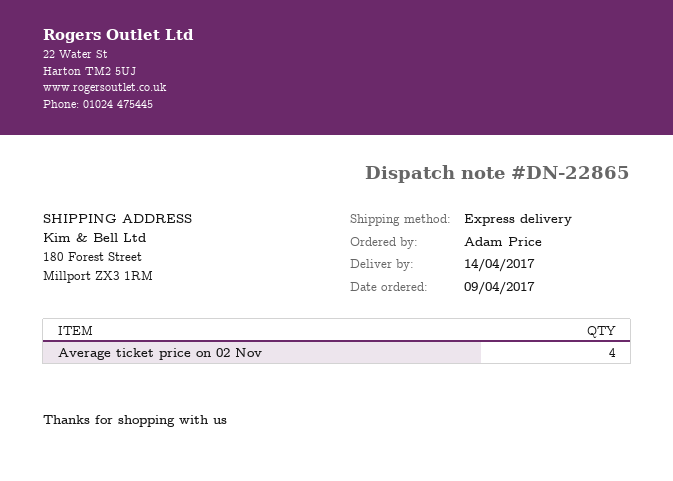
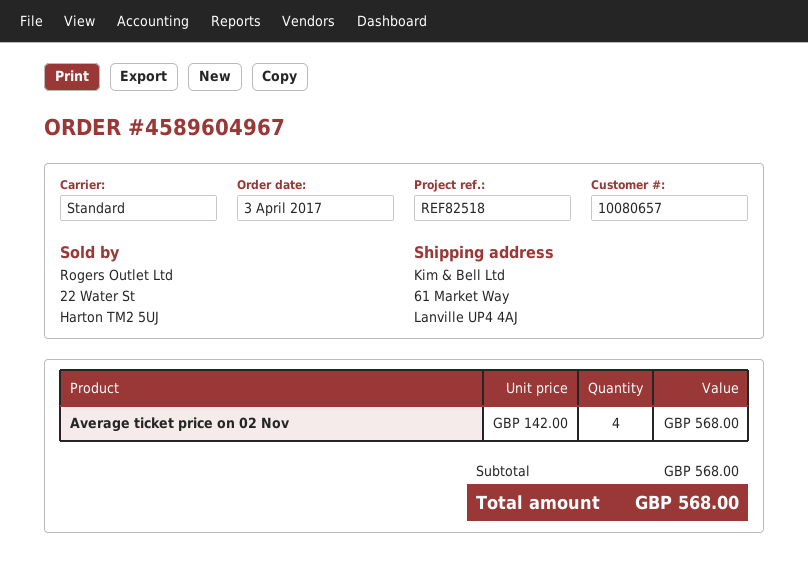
order date: 2017-04-09 -> 2017-04-03
shipping method: express -> standard
ship to: 180 Forest Street, Millport ZX3 1RM -> 61 Market Way, Lanville UP4 4AJ

